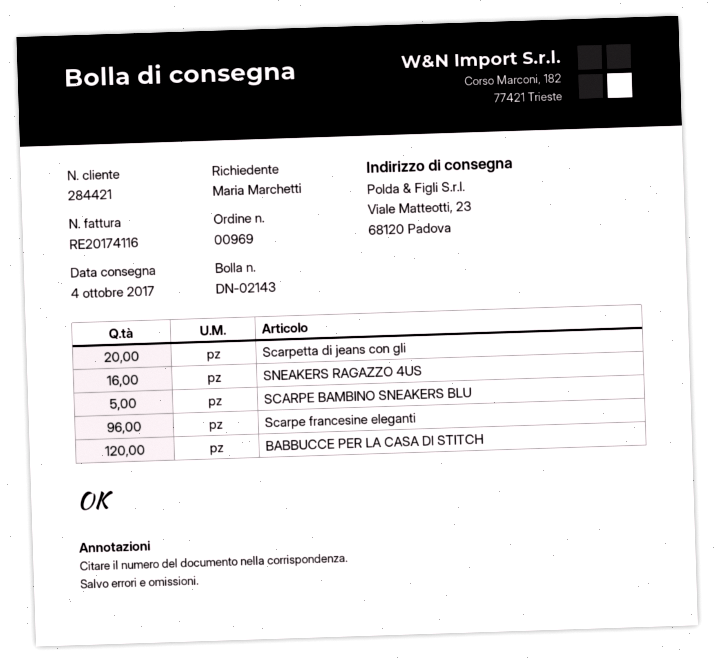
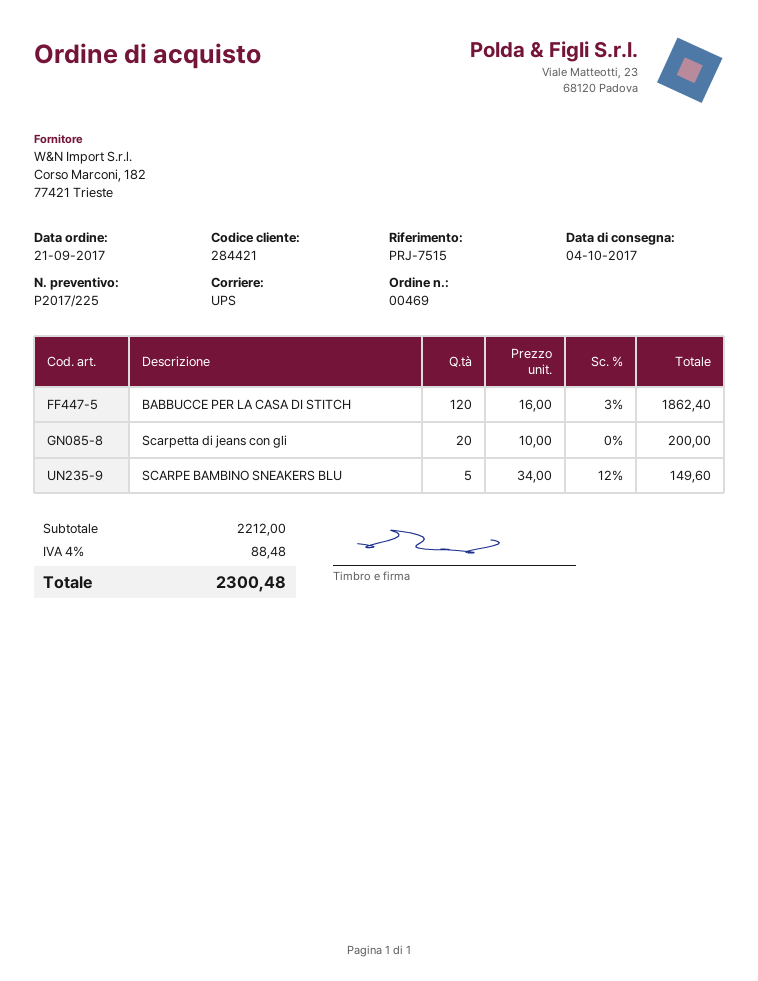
order number: 00969 -> 00469
SNEAKERS RAGAZZO 4US: 16 -> none
Scarpe francesine eleganti: 96 -> none

